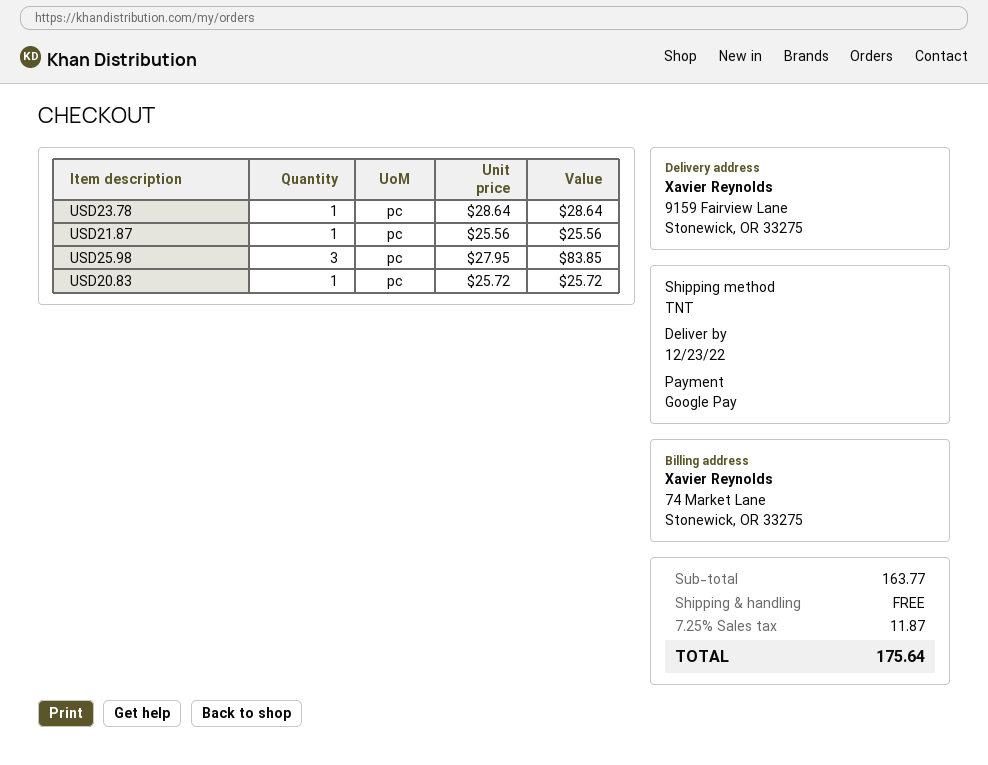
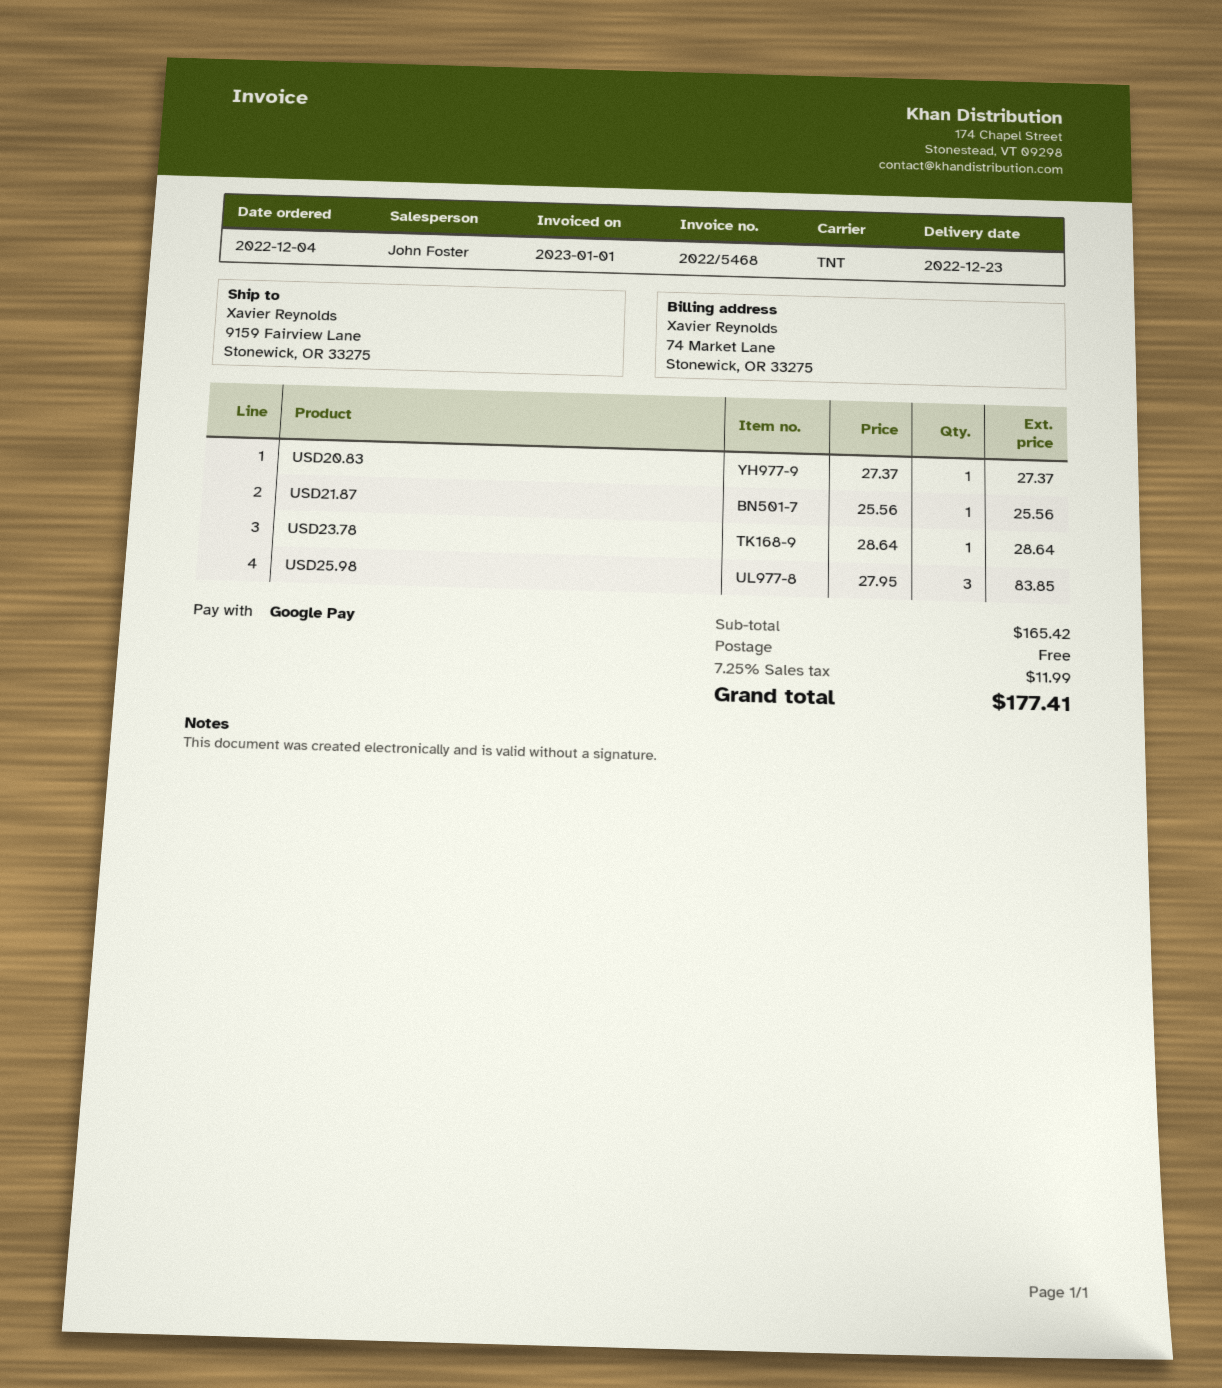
USD20.83: 1 x 25.72 = 25.72 -> 1 x 27.37 = 27.37
subtotal: 163.77 -> 165.42
tax: 7.25% = 11.87 -> 7.25% = 11.99
total: 175.64 -> 177.41

